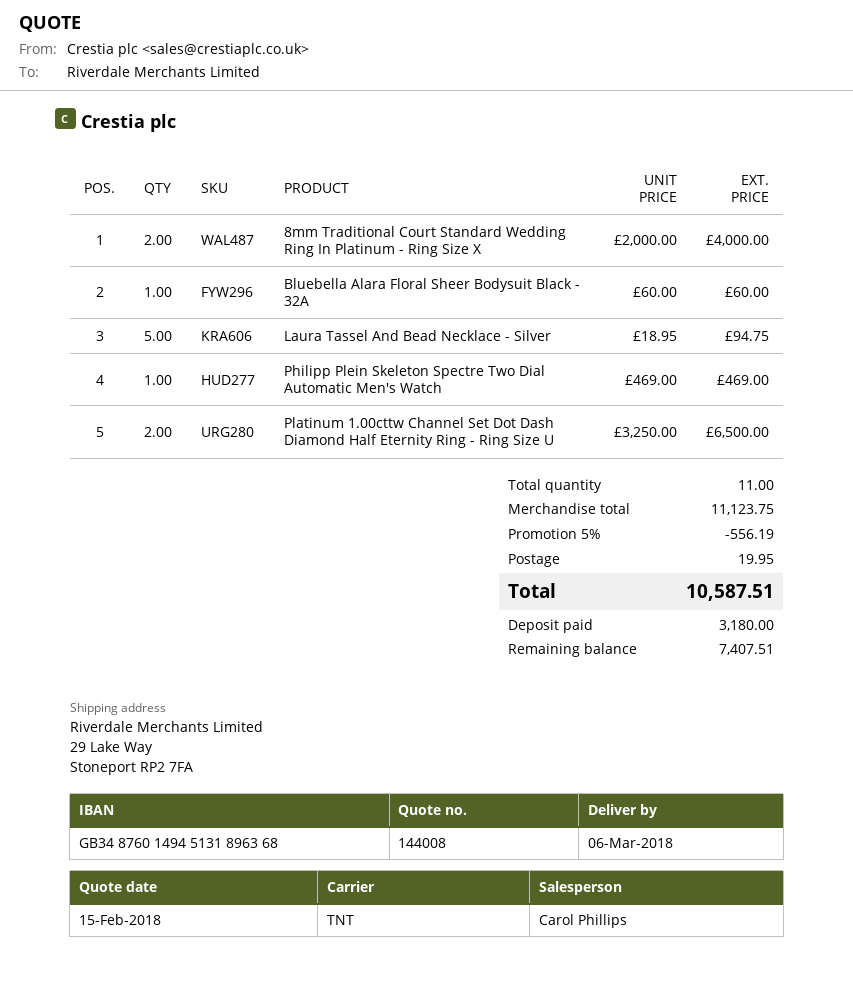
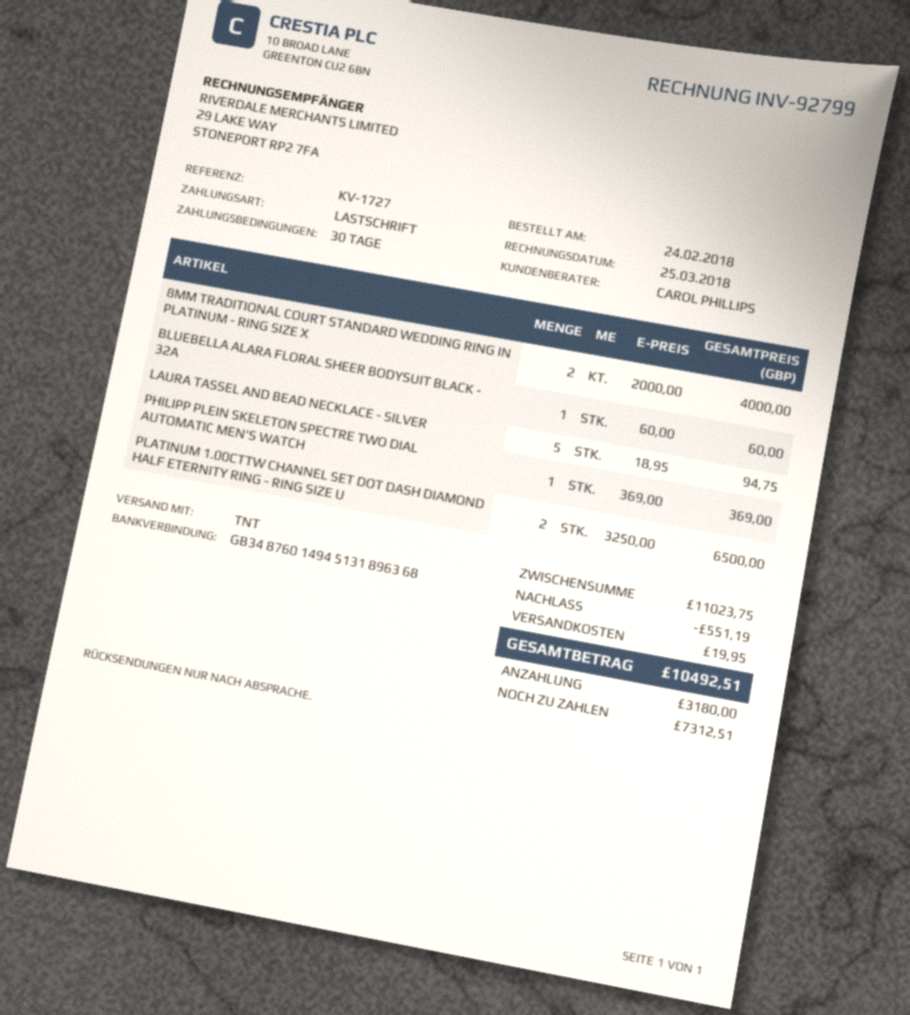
Philipp Plein Skeleton Spectre Two Dial Automatic Men's Watch: 1 x 469.00 = 469.00 -> 1 x 369.00 = 369.00
subtotal: 11123.75 -> 11023.75
discount: 556.19 -> 551.19
total: 10587.51 -> 10492.51
balance: 7407.51 -> 7312.51

